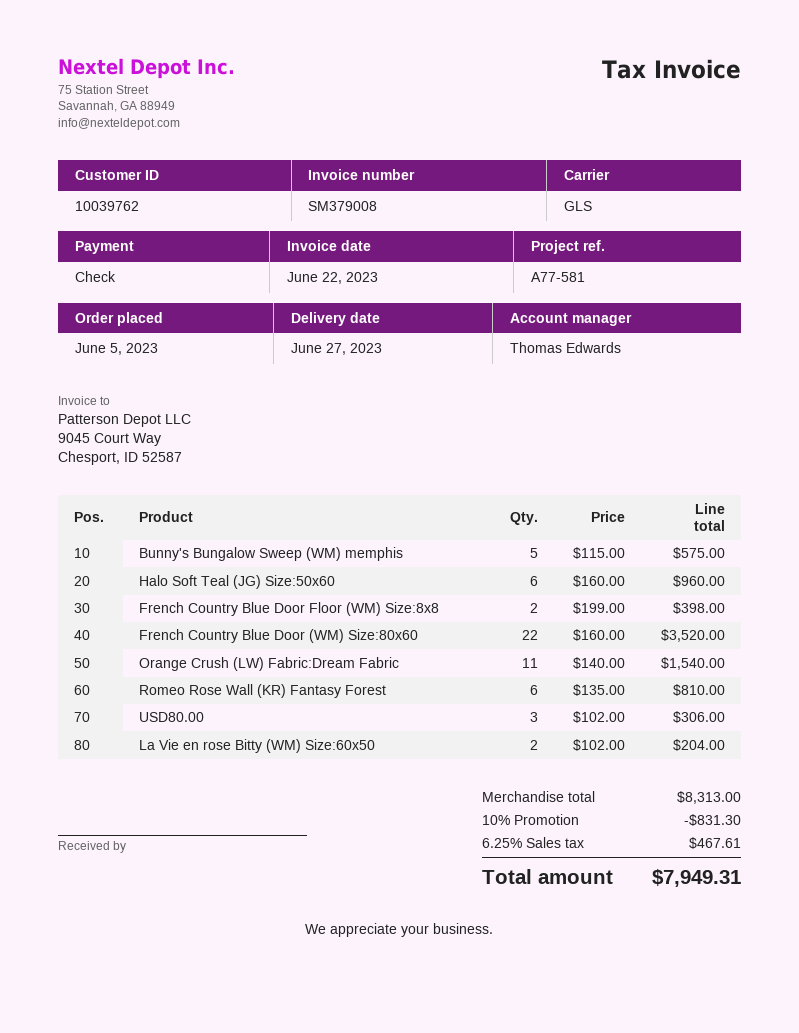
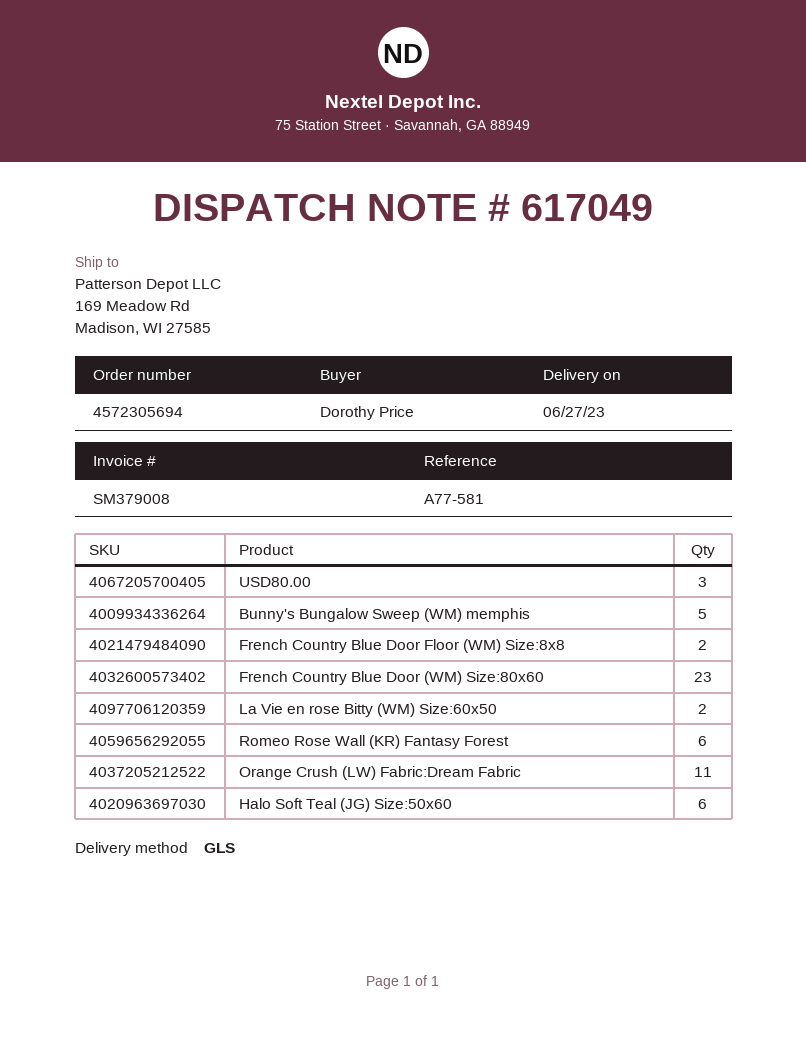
French Country Blue Door (WM) Size:80x60: 22 -> 23

